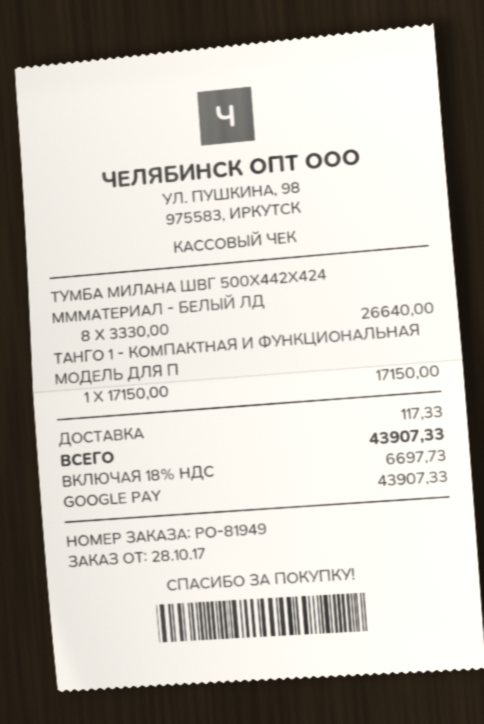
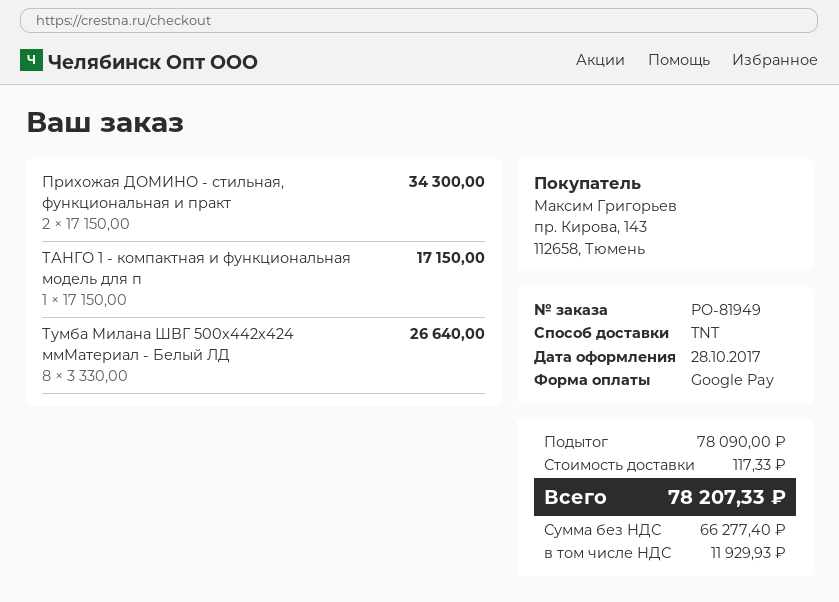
Прихожая ДОМИНО - стильная, функциональная и практ: none -> 2 x 17150.00 = 34300.00
tax: 6697.73 -> 11929.93
total: 43907.33 -> 78207.33

